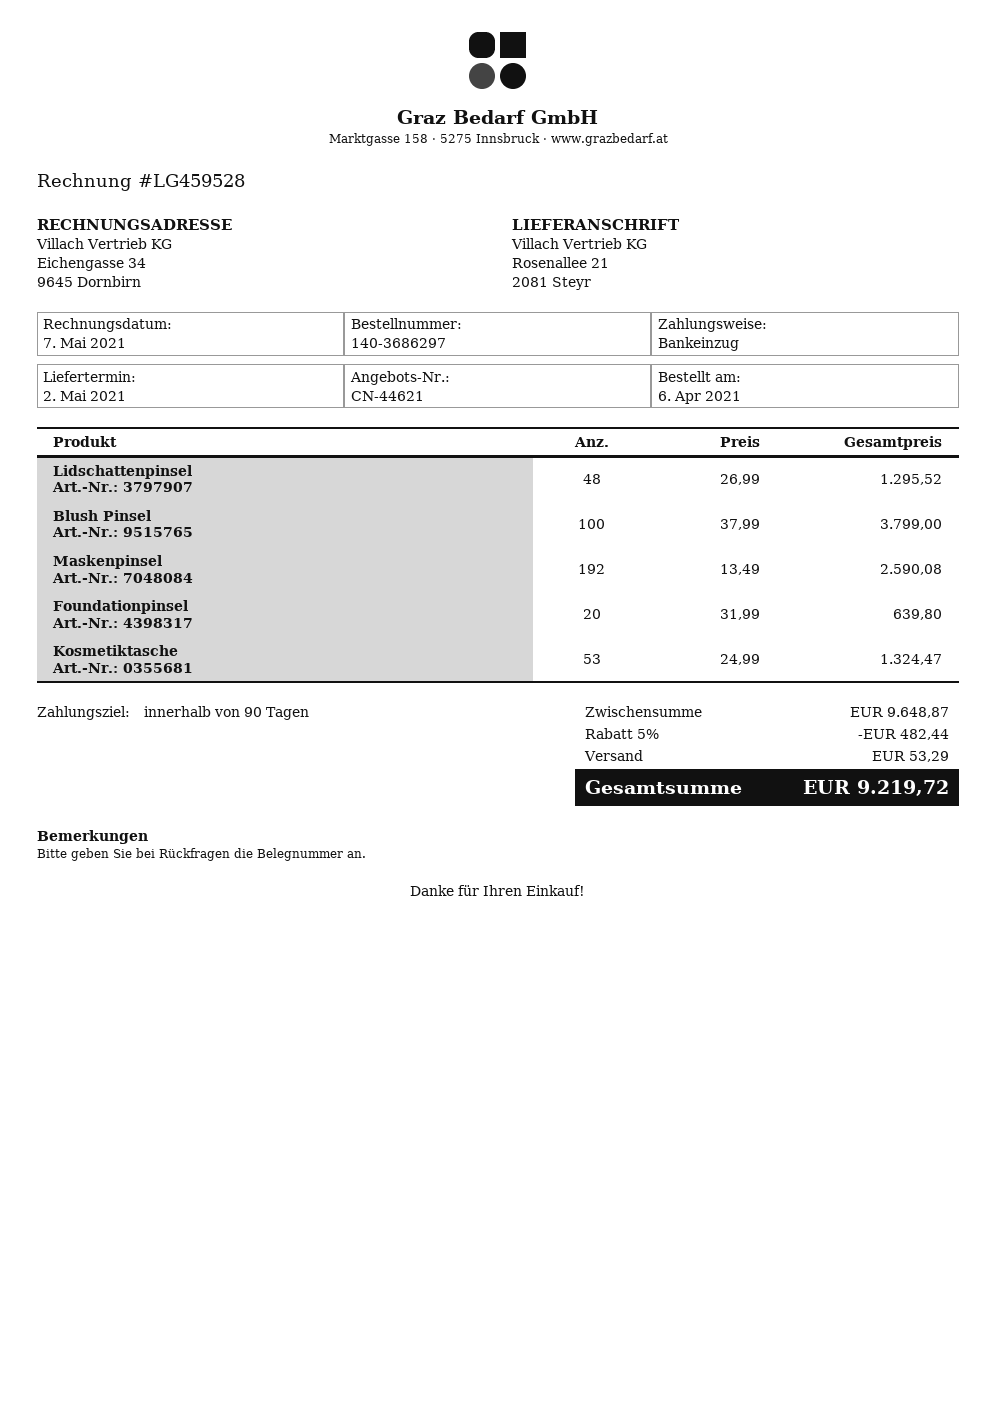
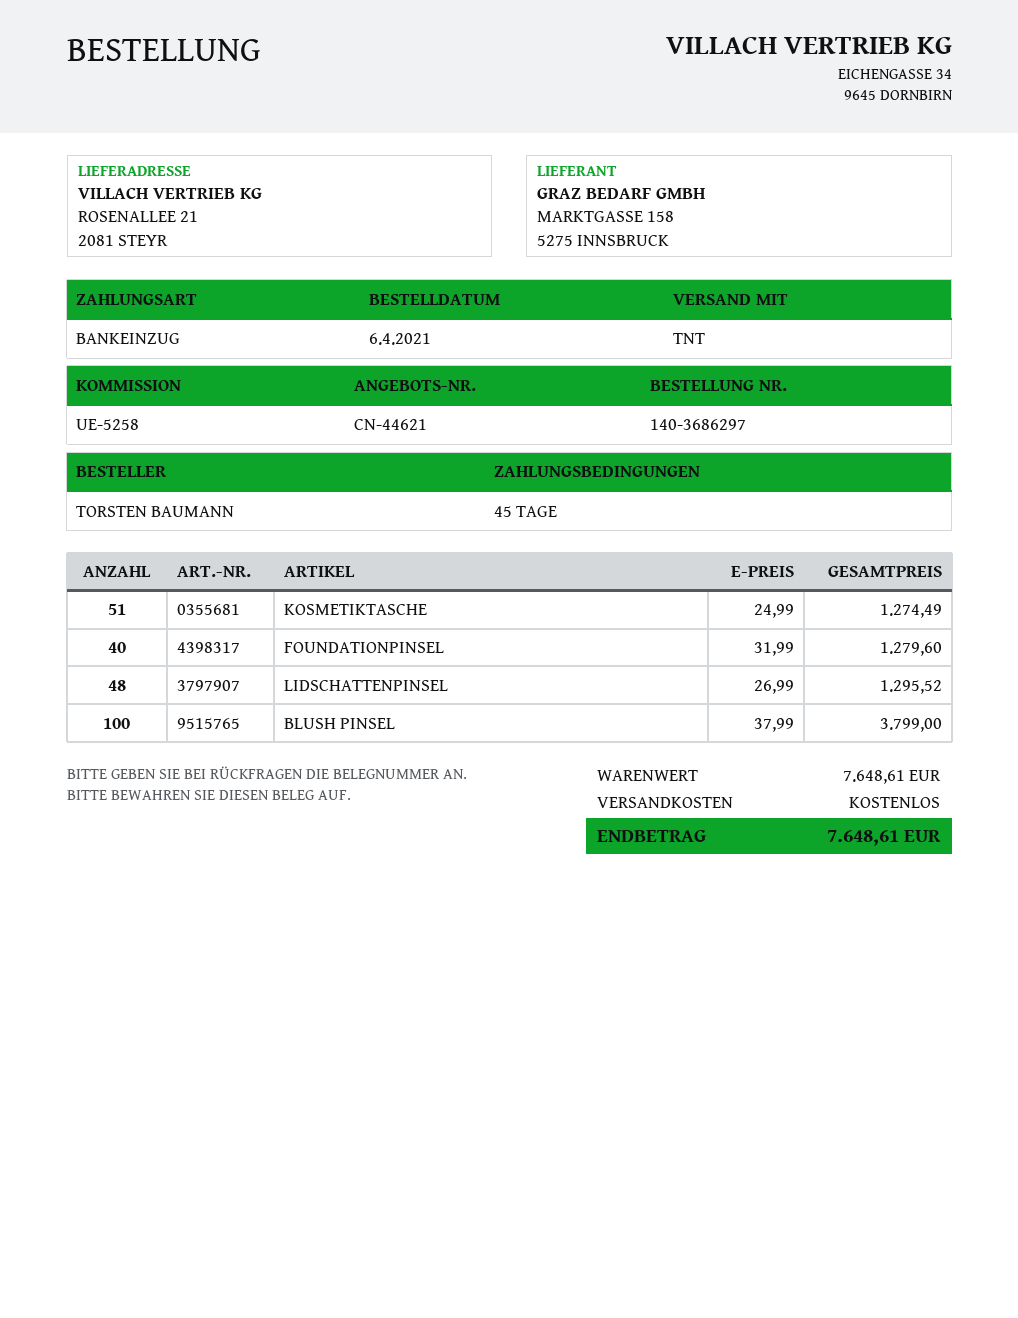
payment terms: 90 days -> 45 days
Maskenpinsel: 192 x 13.49 = 2590.08 -> none
Foundationpinsel: 20 x 31.99 = 639.80 -> 40 x 31.99 = 1279.60
Kosmetiktasche: 53 x 24.99 = 1324.47 -> 51 x 24.99 = 1274.49
subtotal: 9648.87 -> 7648.61
discount: 5% = 482.44 -> none
shipping: 53.29 -> 0.00
total: 9219.72 -> 7648.61

